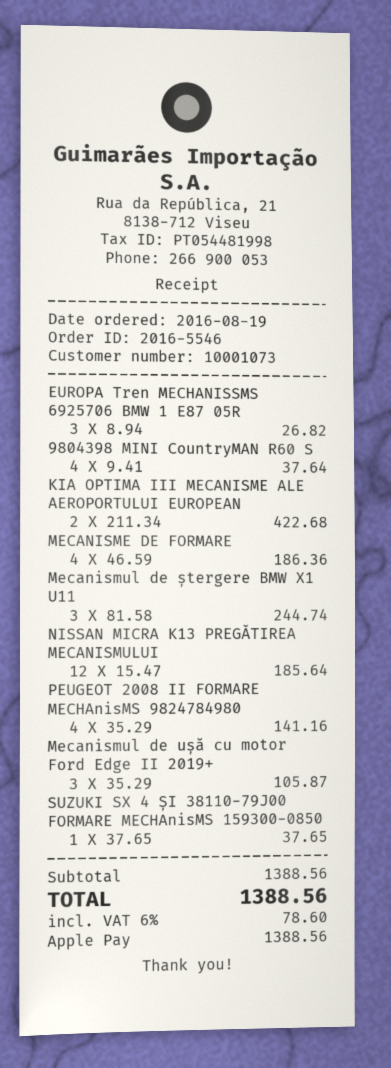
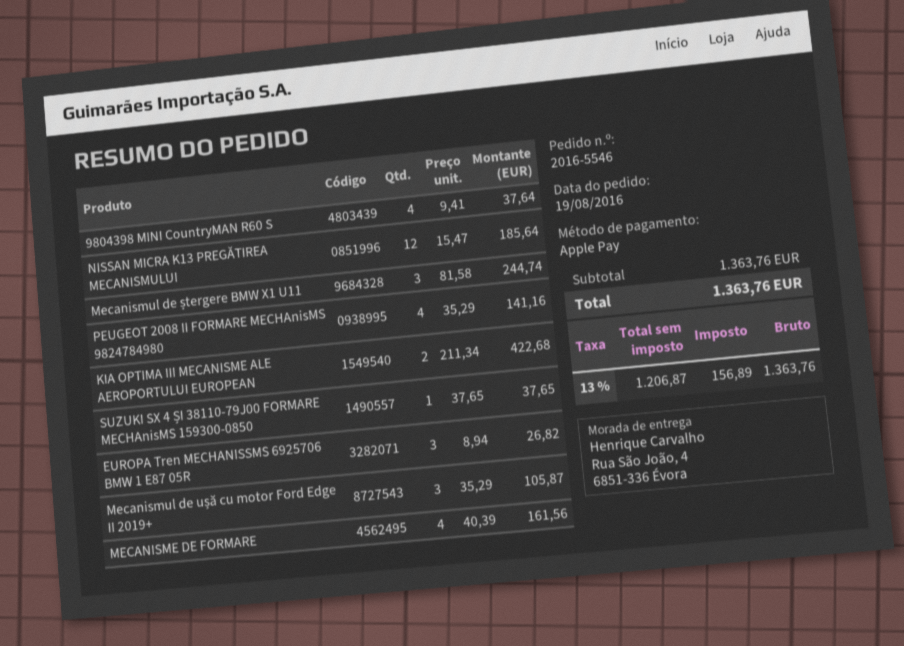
MECANISME DE FORMARE: 4 x 46.59 = 186.36 -> 4 x 40.39 = 161.56
subtotal: 1388.56 -> 1363.76
tax: 6% = 78.60 -> 13% = 156.89
total: 1388.56 -> 1363.76

